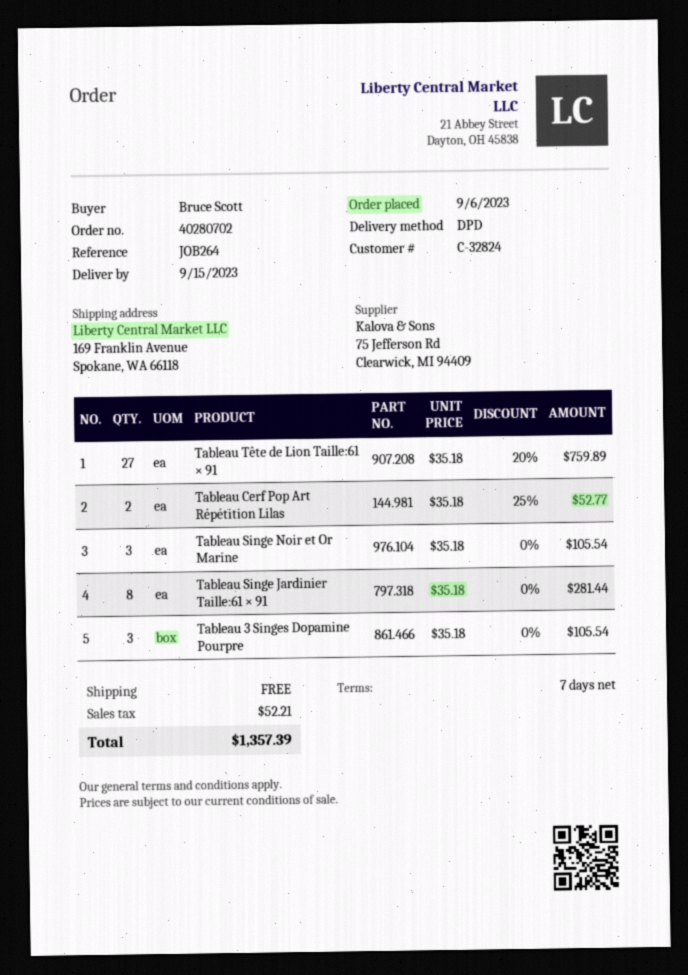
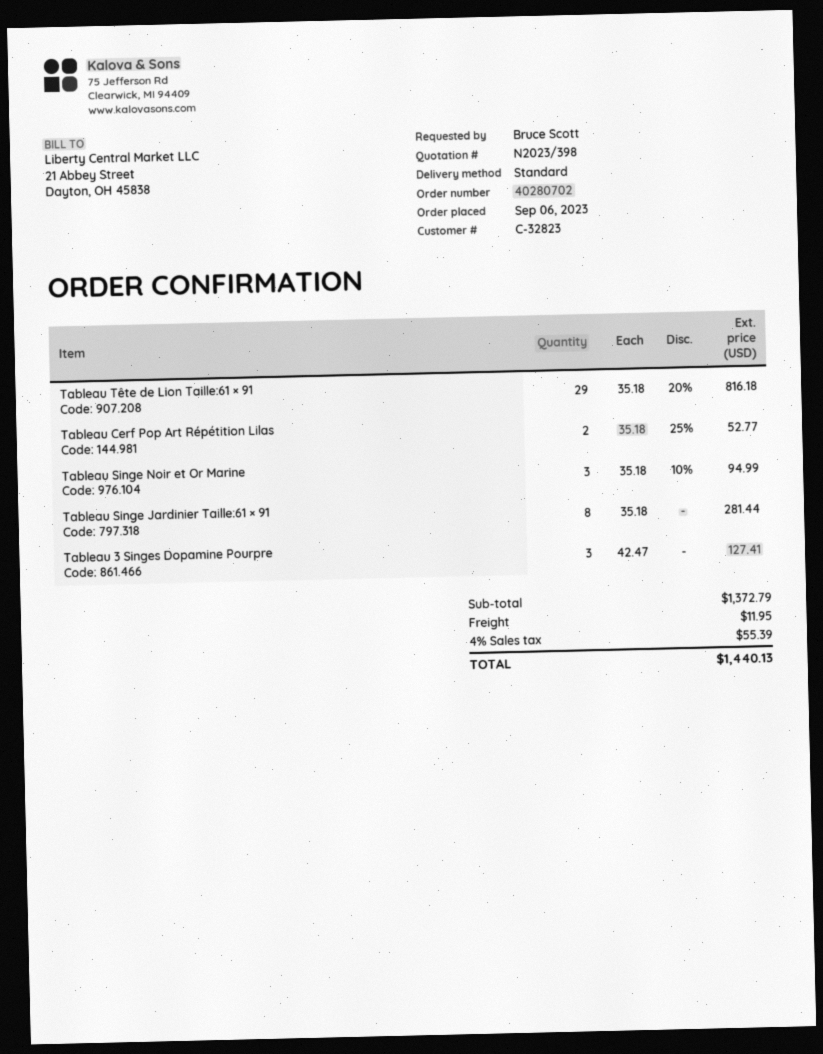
customer number: C-32824 -> C-32823
shipping method: DPD -> standard
Tableau Tête de Lion Taille:61 × 91: 27 x 35.18 - 20% = 759.89 -> 29 x 35.18 - 20% = 816.18
Tableau Singe Noir et Or Marine: 3 x 35.18 = 105.54 -> 3 x 35.18 - 10% = 94.99
Tableau 3 Singes Dopamine Pourpre: 3 x 35.18 = 105.54 -> 3 x 42.47 = 127.41
shipping: 0.00 -> 11.95
tax: 52.21 -> 55.39
total: 1357.39 -> 1440.13

